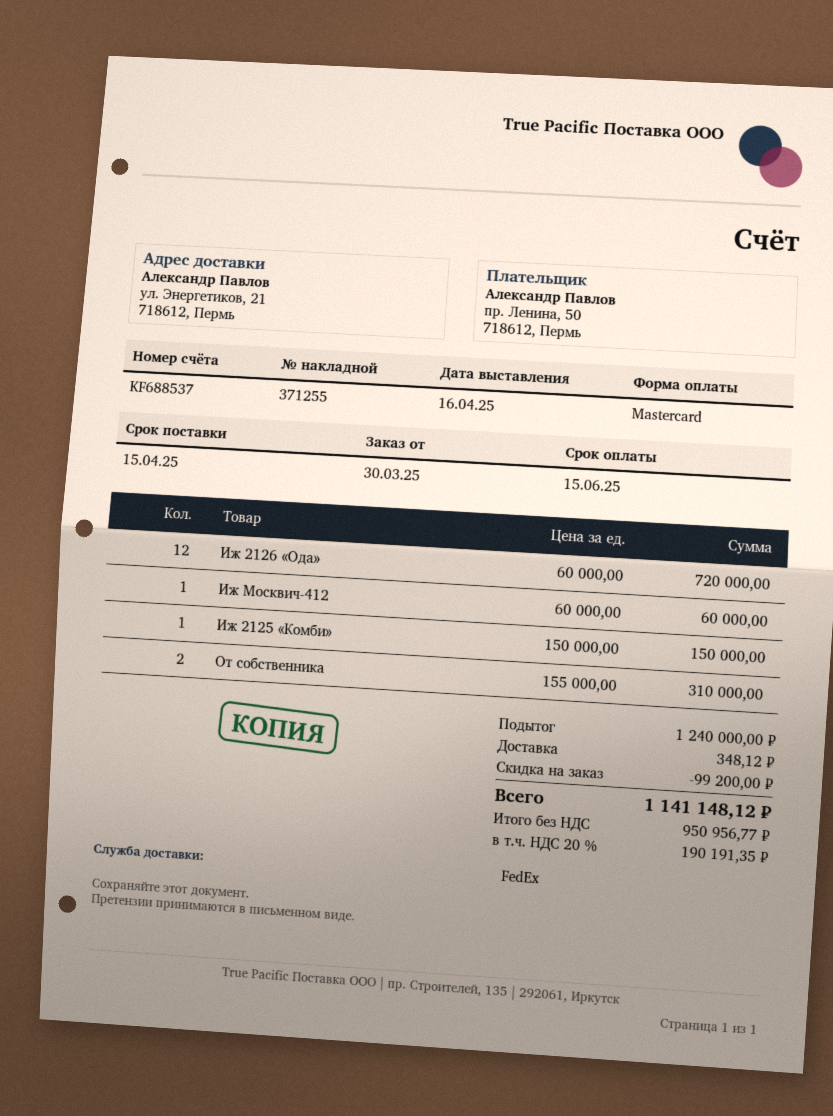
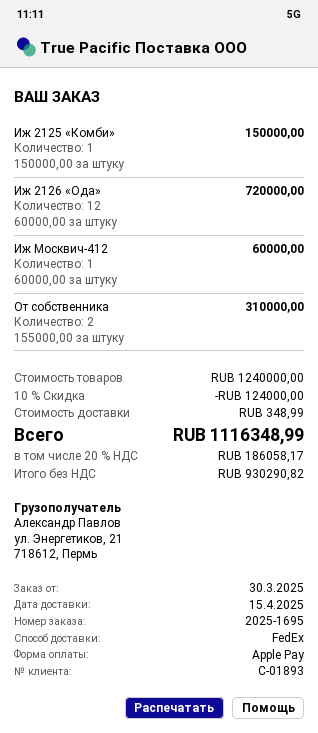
payment method: Mastercard -> Apple Pay
discount: 99200.00 -> 124000.00
shipping: 348.12 -> 348.99
net: 950956.77 -> 930290.82
tax: 20% = 190191.35 -> 20% = 186058.17
total: 1141148.12 -> 1116348.99

